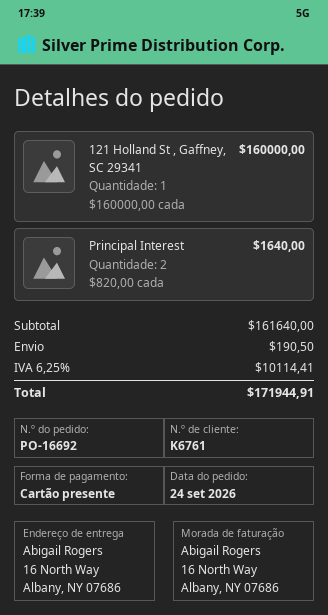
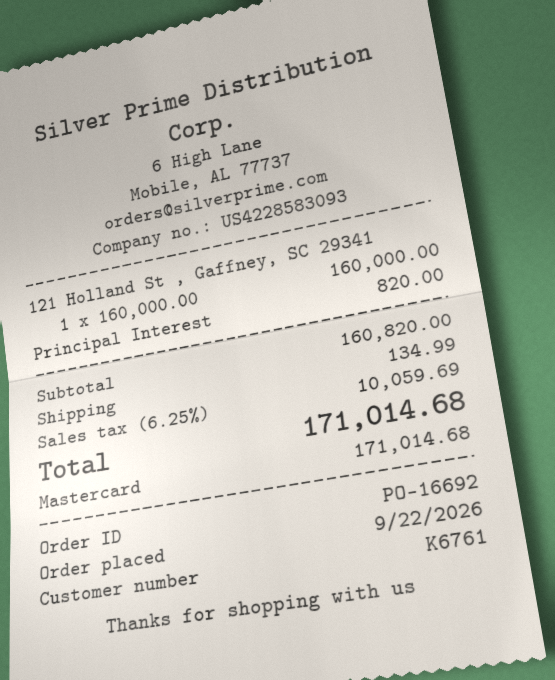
order date: 2026-09-24 -> 2026-09-22
payment method: gift card -> Mastercard
Principal Interest: 2 x 820.00 = 1640.00 -> 1 x 820.00 = 820.00
subtotal: 161640.00 -> 160820.00
shipping: 190.50 -> 134.99
tax: 6.25% = 10114.41 -> 6.25% = 10059.69
total: 171944.91 -> 171014.68

